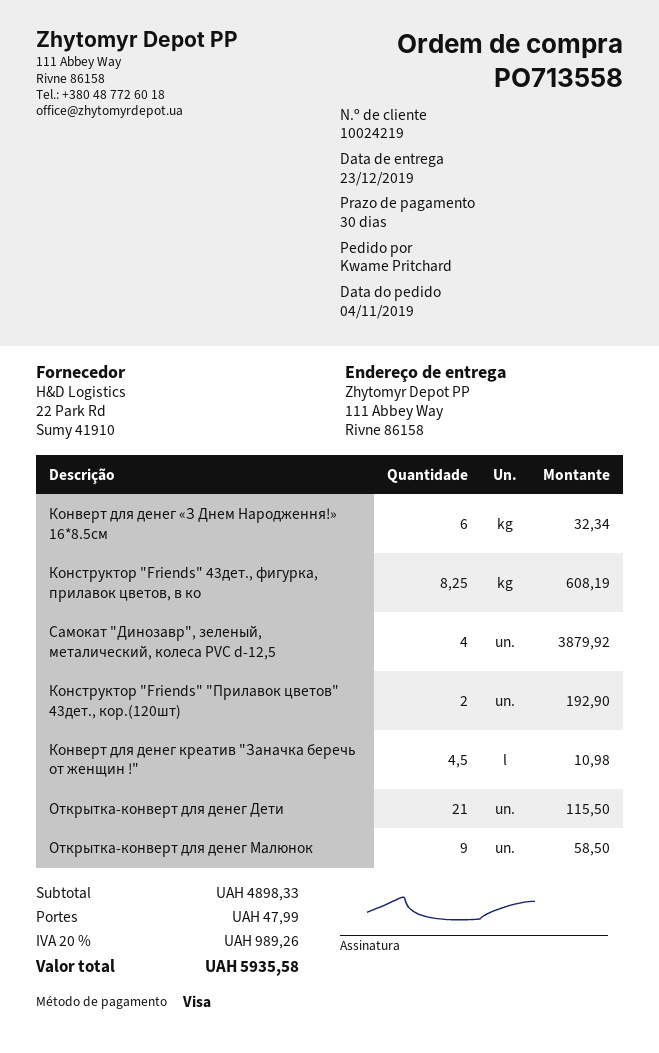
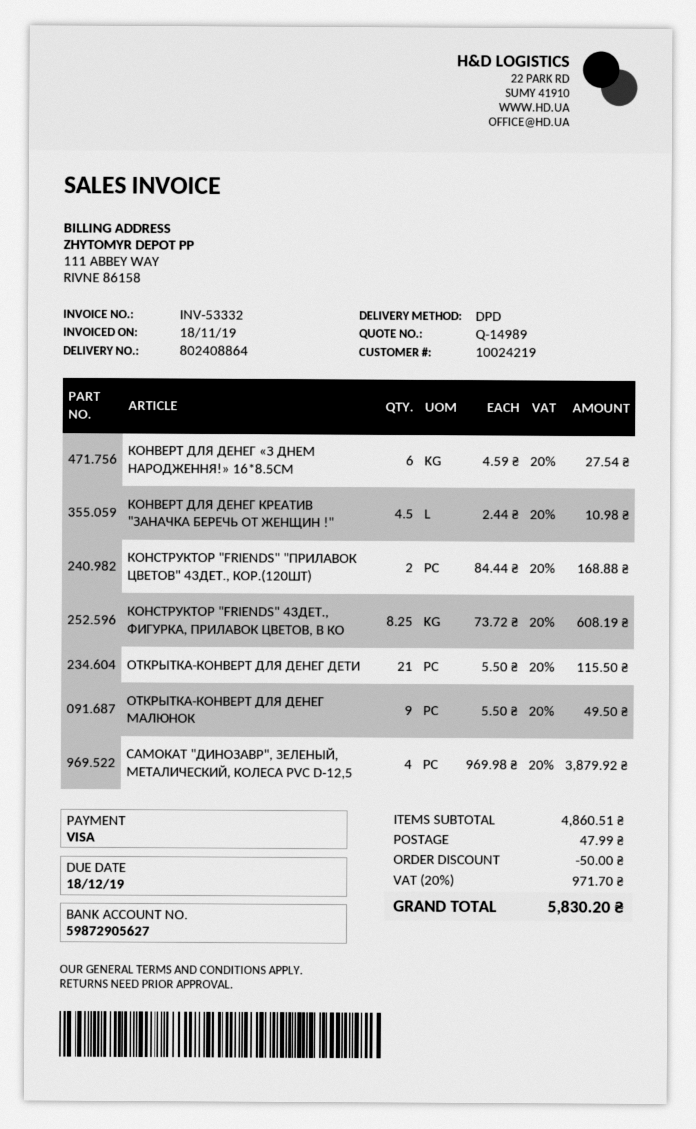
Конверт для денег «З Днем Народження!» 16*8.5см: 6 for 32.34 -> 6 for 27.54
Конструктор "Friends" "Прилавок цветов" 43дет., кор.(120шт): 2 for 192.90 -> 2 for 168.88
Открытка-конверт для денег Малюнок: 9 for 58.50 -> 9 for 49.50
subtotal: 4898.33 -> 4860.51
discount: none -> 50.00
tax: 20% = 989.26 -> 20% = 971.70
total: 5935.58 -> 5830.20

